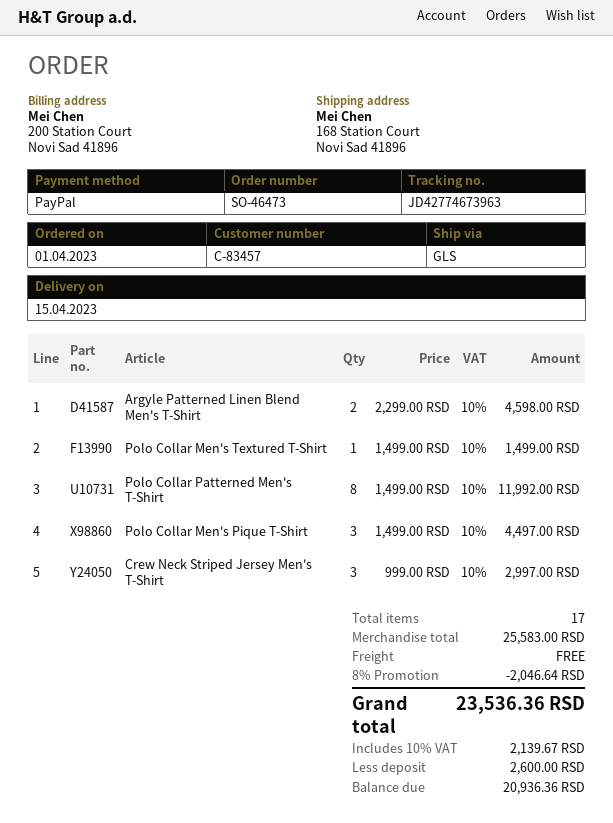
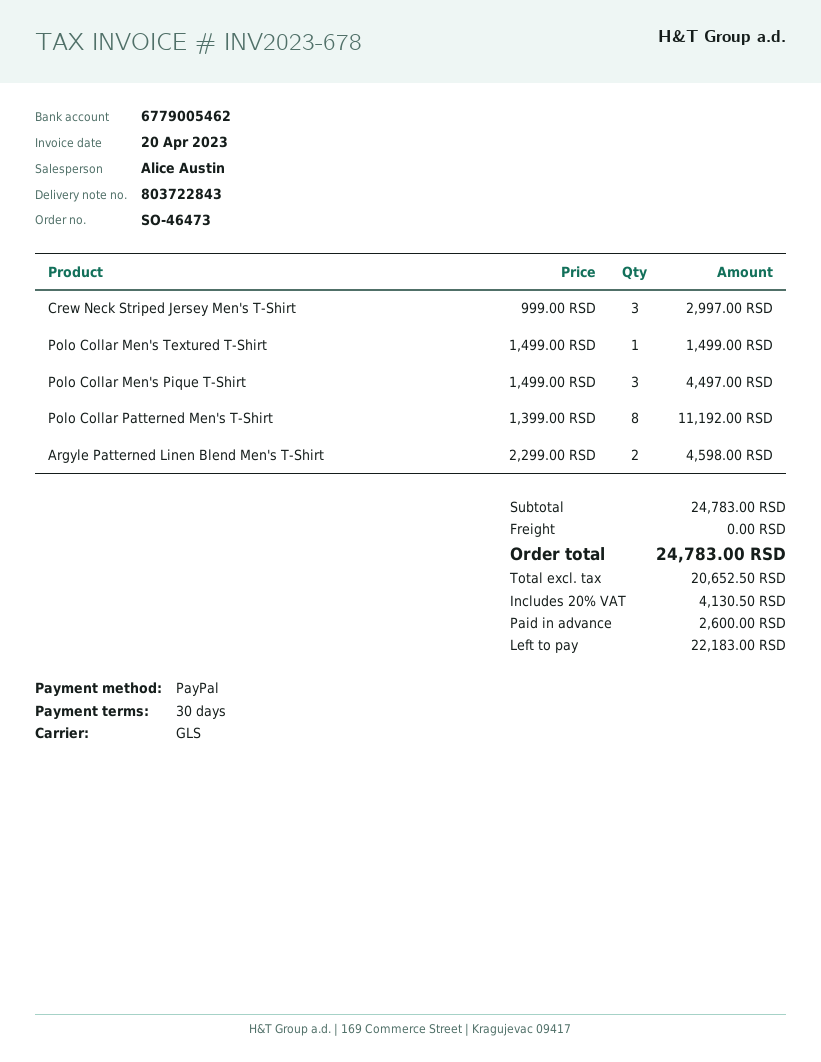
Polo Collar Patterned Men's T-Shirt: 8 x 1499.00 = 11992.00 -> 8 x 1399.00 = 11192.00
subtotal: 25583.00 -> 24783.00
discount: 8% = 2046.64 -> none
tax: 10% = 2139.67 -> 20% = 4130.50
total: 23536.36 -> 24783.00
balance: 20936.36 -> 22183.00

